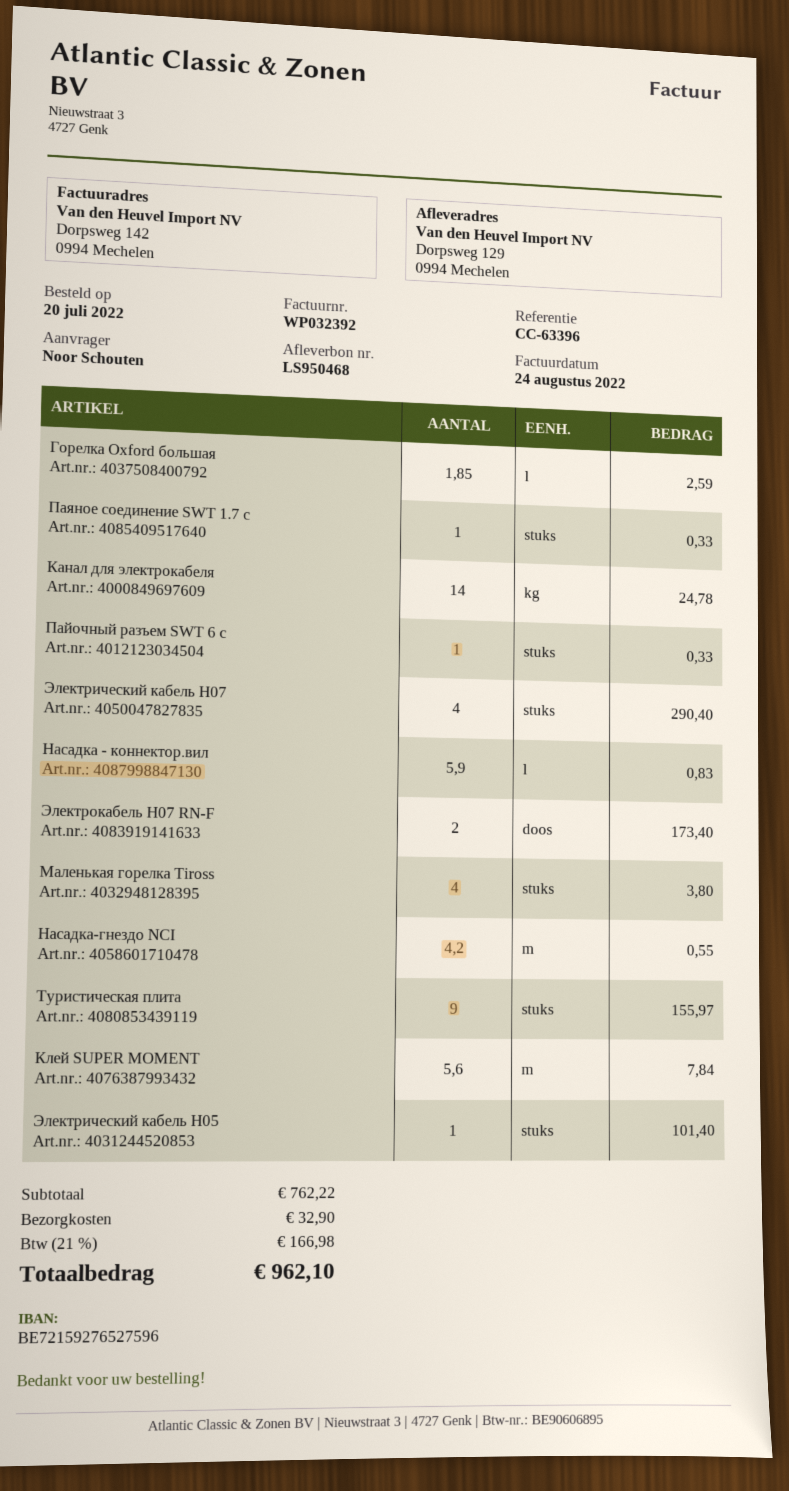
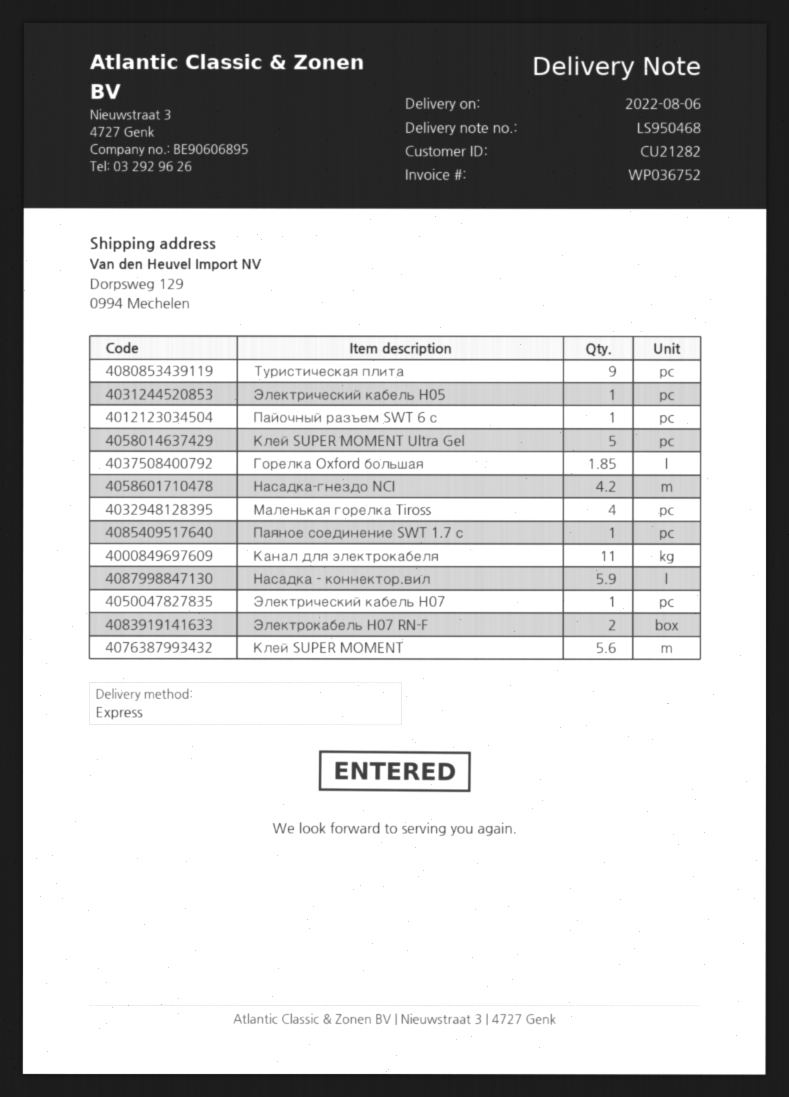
invoice number: WP032392 -> WP036752
Канал для электрокабеля: 14 -> 11
Электрический кабель H07: 4 -> 1
Клей SUPER MOMENT Ultra Gel: none -> 5

